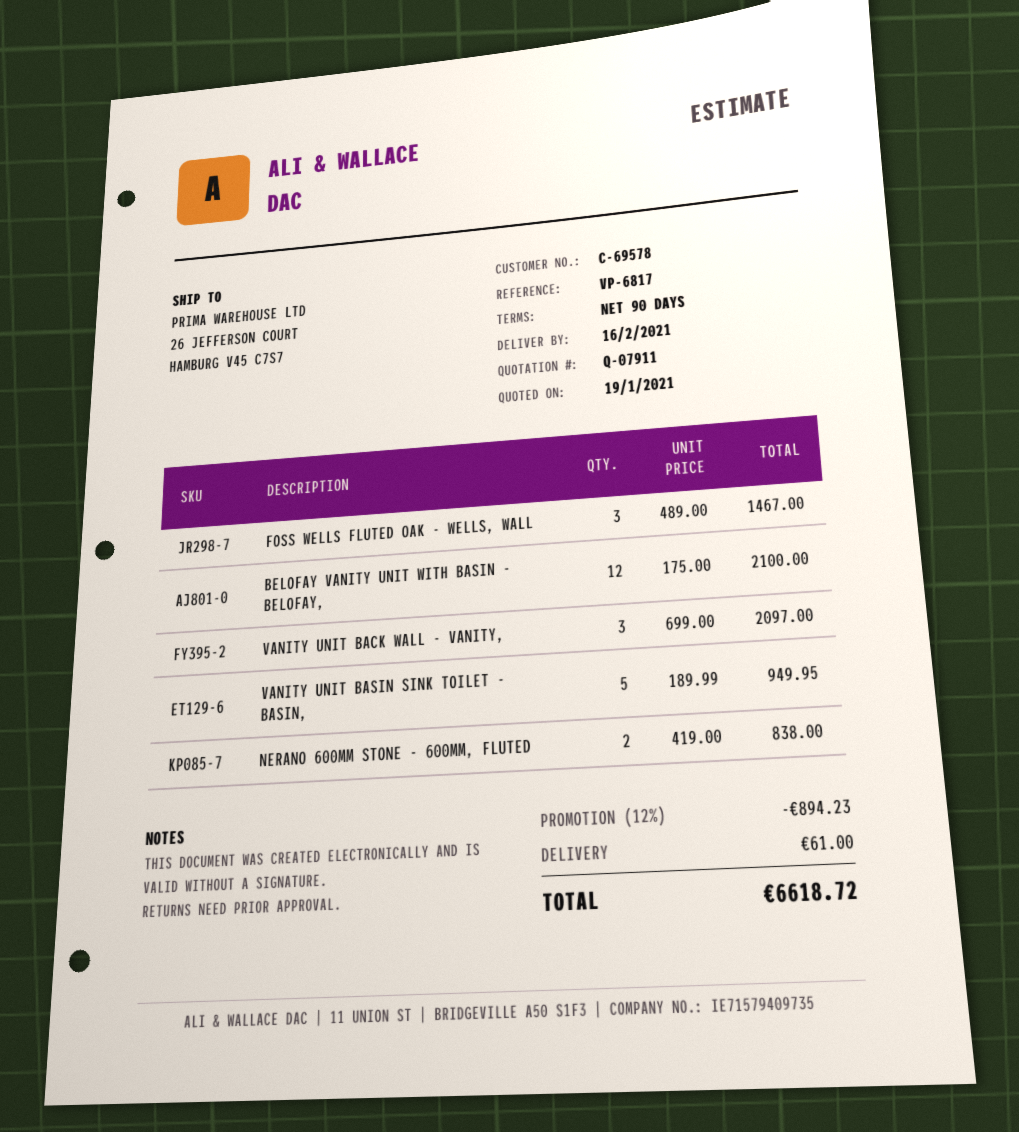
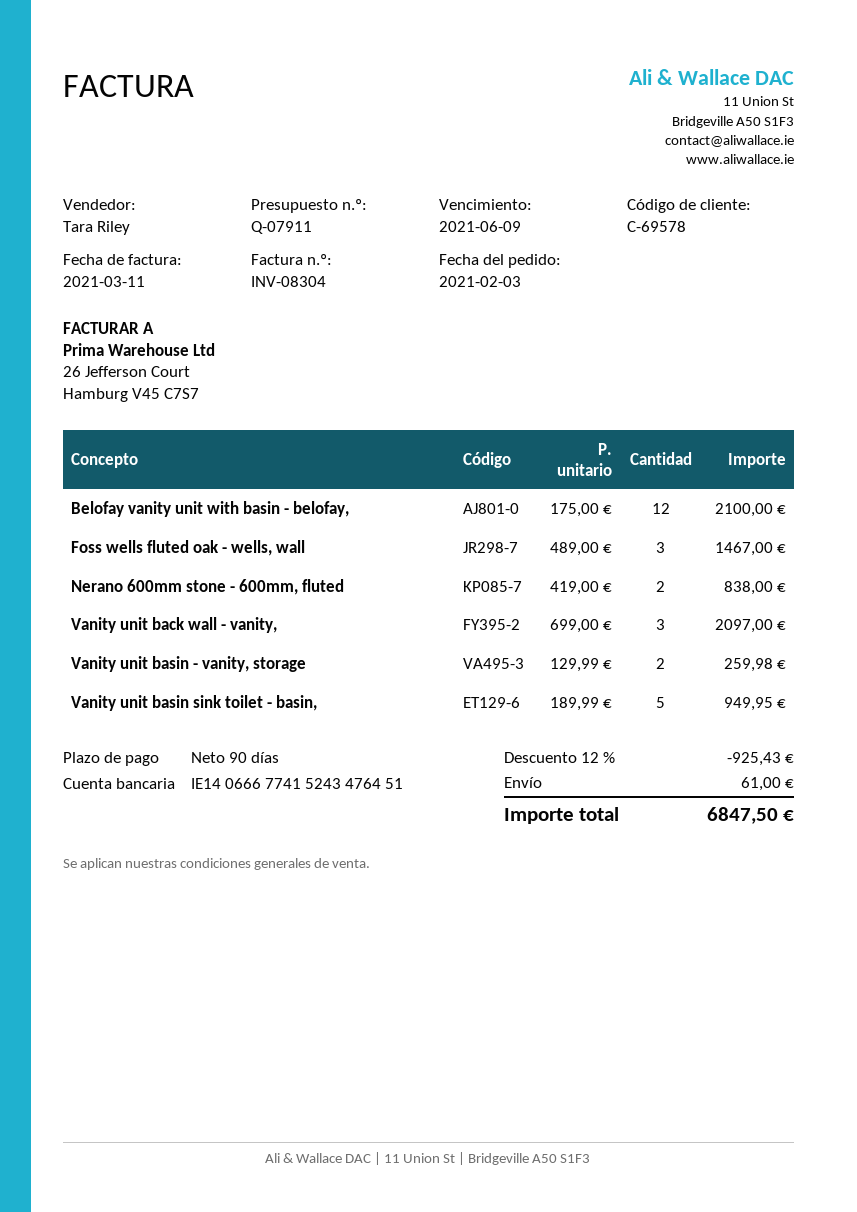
Vanity unit basin - vanity, storage: none -> 2 x 129.99 = 259.98
discount: 12% = 894.23 -> 12% = 925.43
total: 6618.72 -> 6847.50

